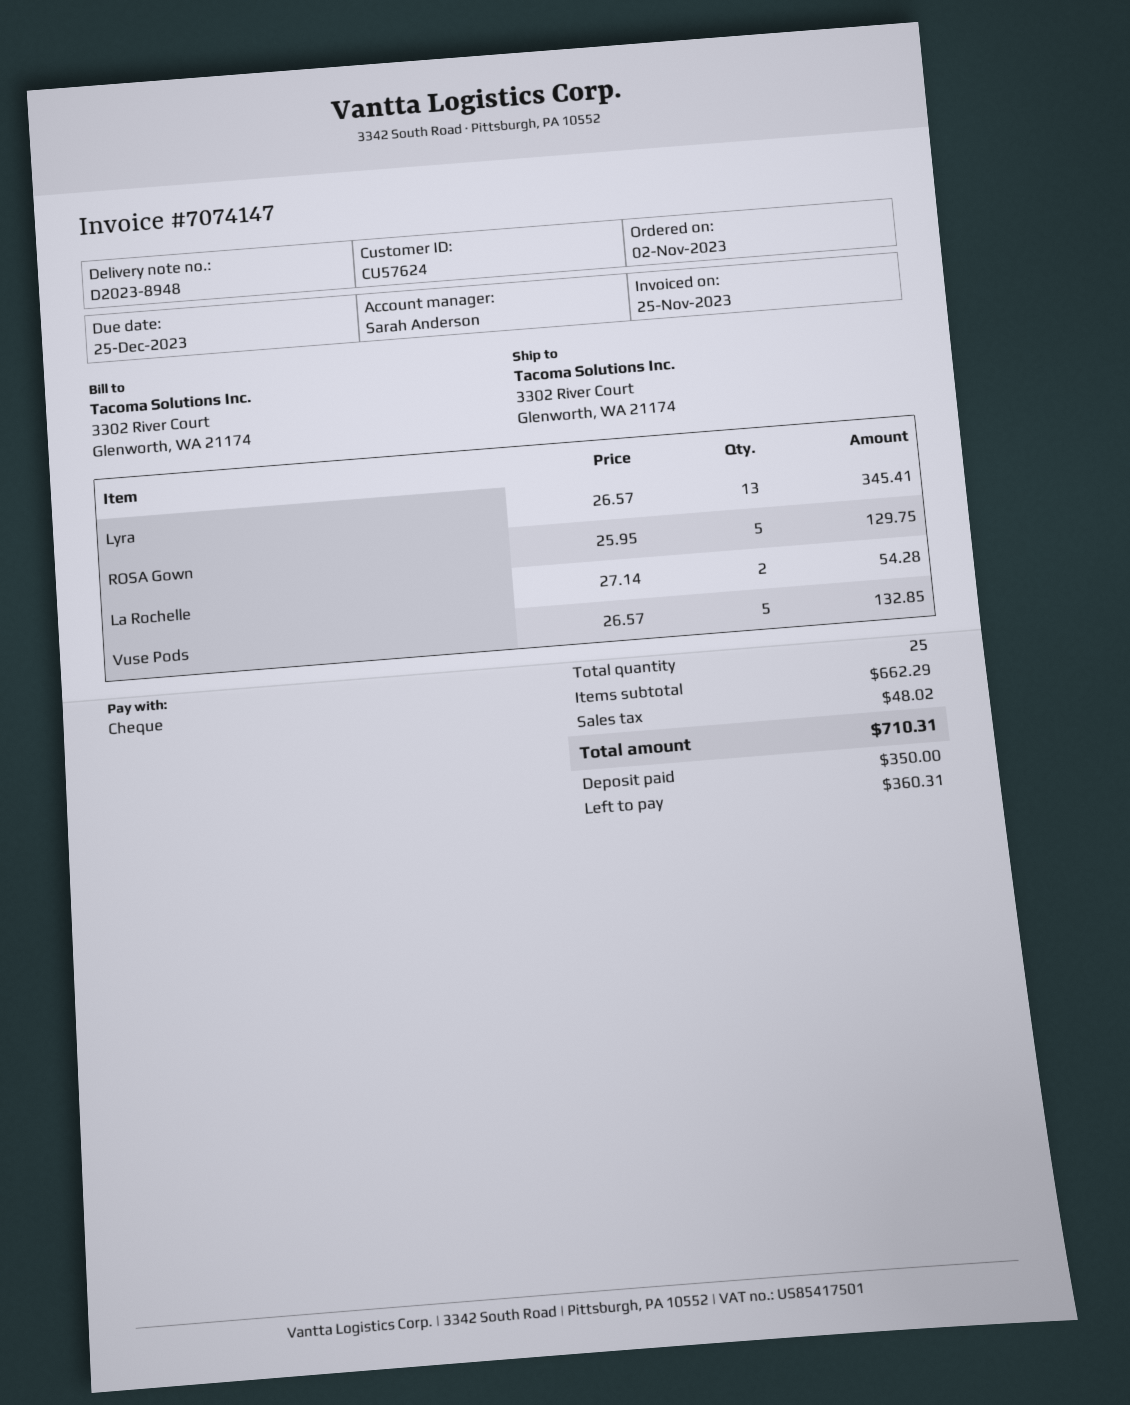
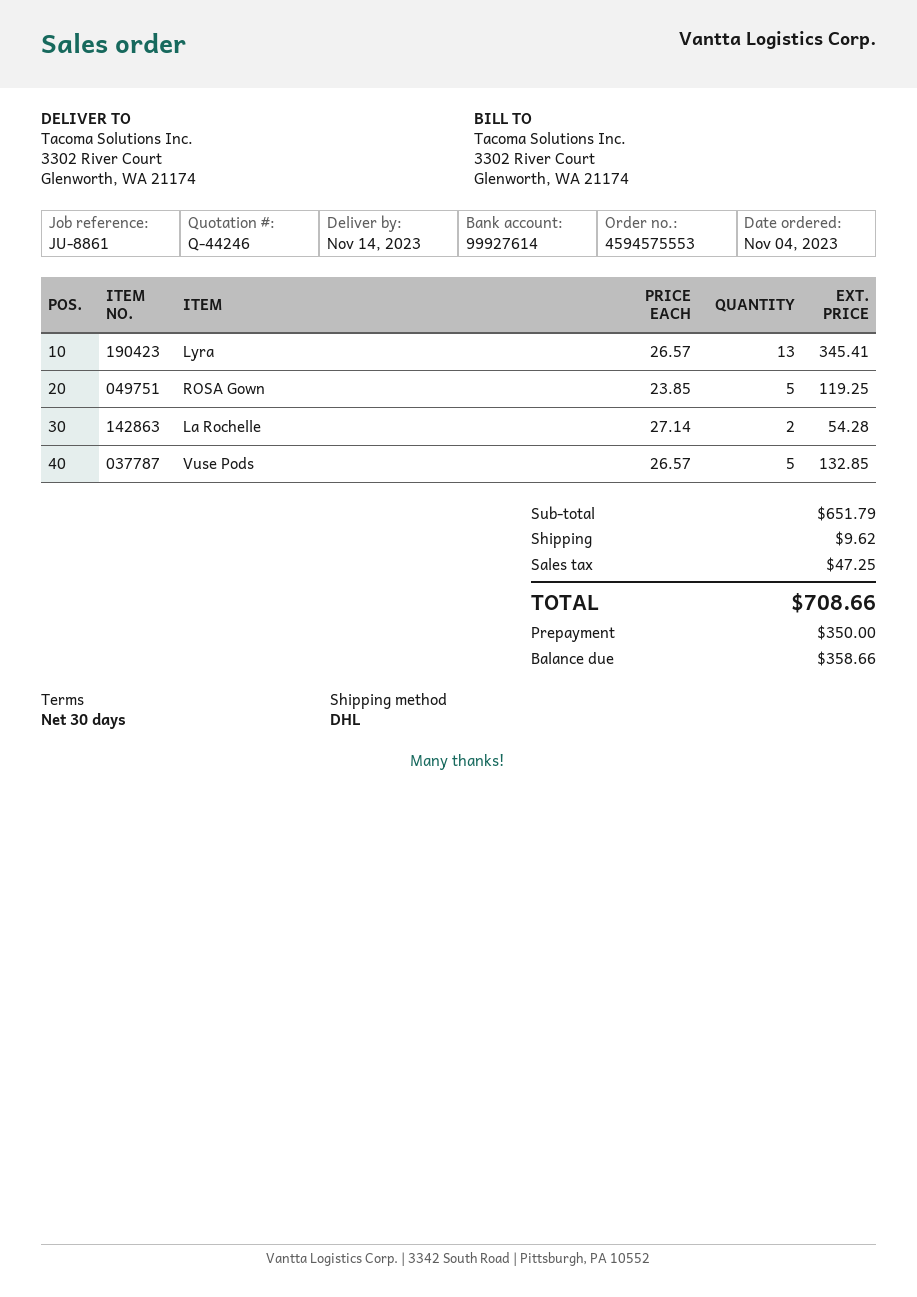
order date: 2023-11-02 -> 2023-11-04
ROSA Gown: 5 x 25.95 = 129.75 -> 5 x 23.85 = 119.25
subtotal: 662.29 -> 651.79
shipping: none -> 9.62
tax: 48.02 -> 47.25
total: 710.31 -> 708.66
balance: 360.31 -> 358.66

